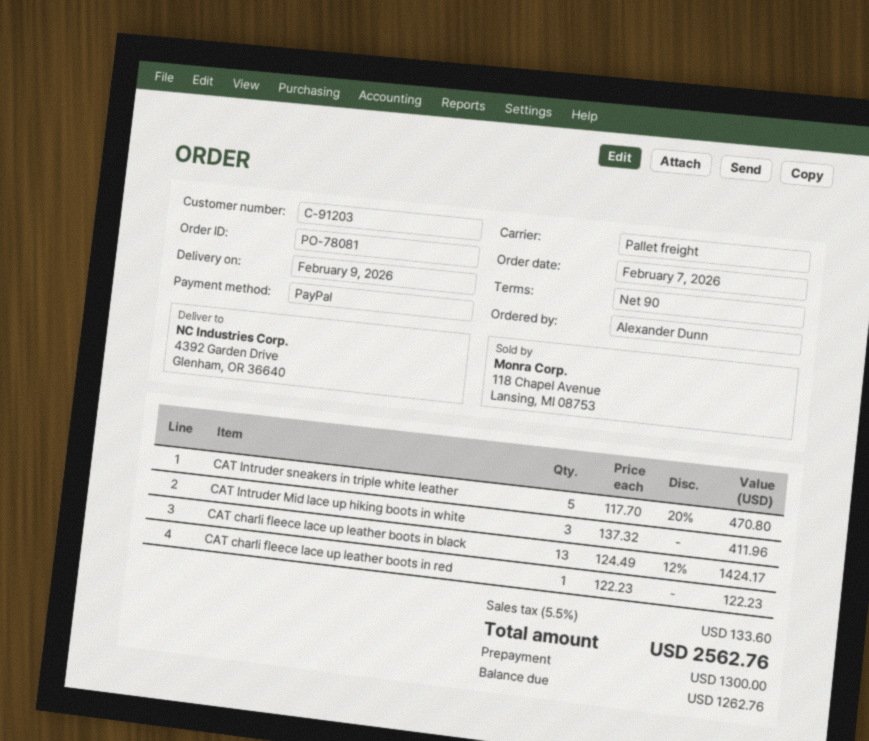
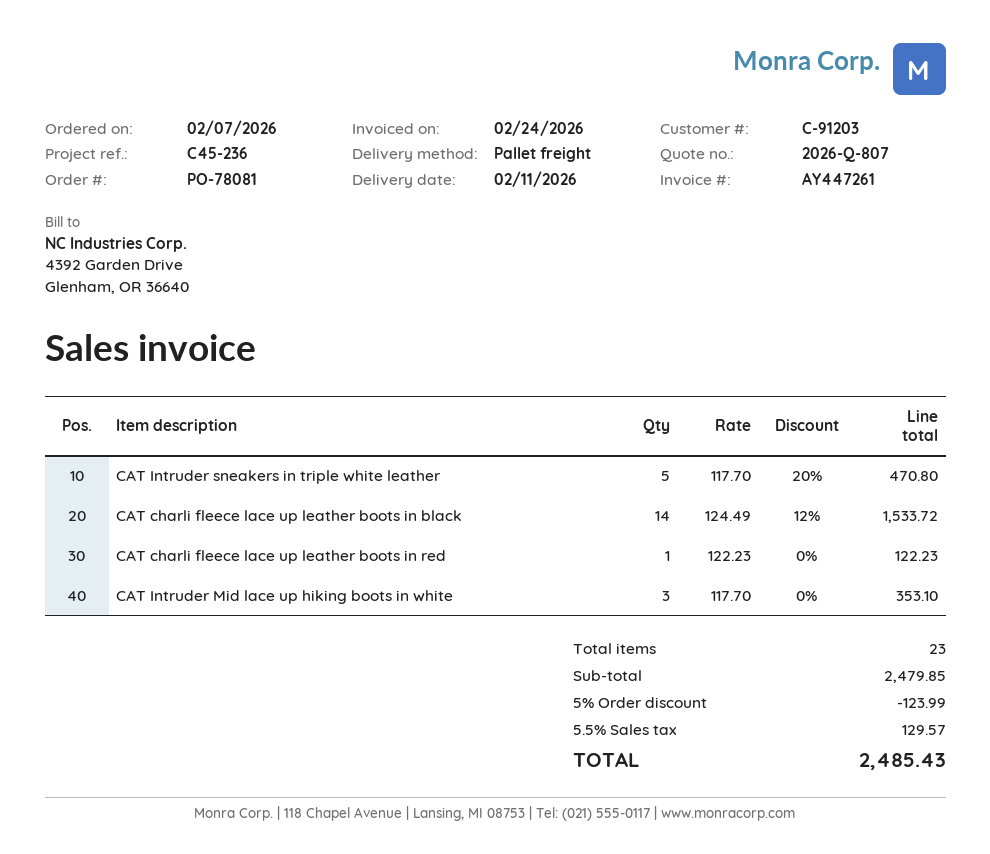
delivery date: 2026-02-09 -> 2026-02-11
CAT Intruder Mid lace up hiking boots in white: 3 x 137.32 = 411.96 -> 3 x 117.70 = 353.10
CAT charli fleece lace up leather boots in black: 13 x 124.49 - 12% = 1424.17 -> 14 x 124.49 - 12% = 1533.72
discount: none -> 5% = 123.99
tax: 5.5% = 133.60 -> 5.5% = 129.57
total: 2562.76 -> 2485.43

